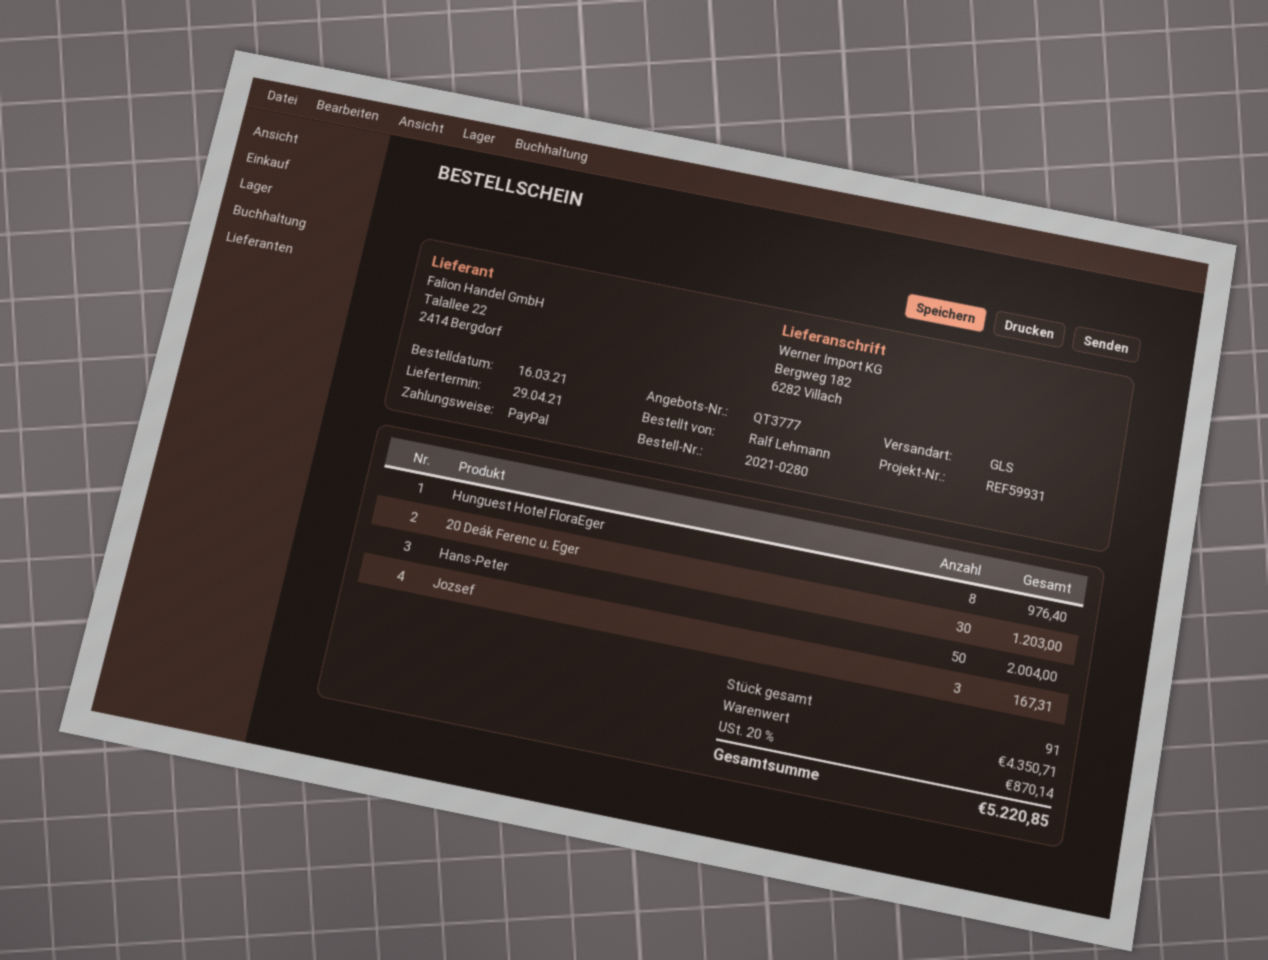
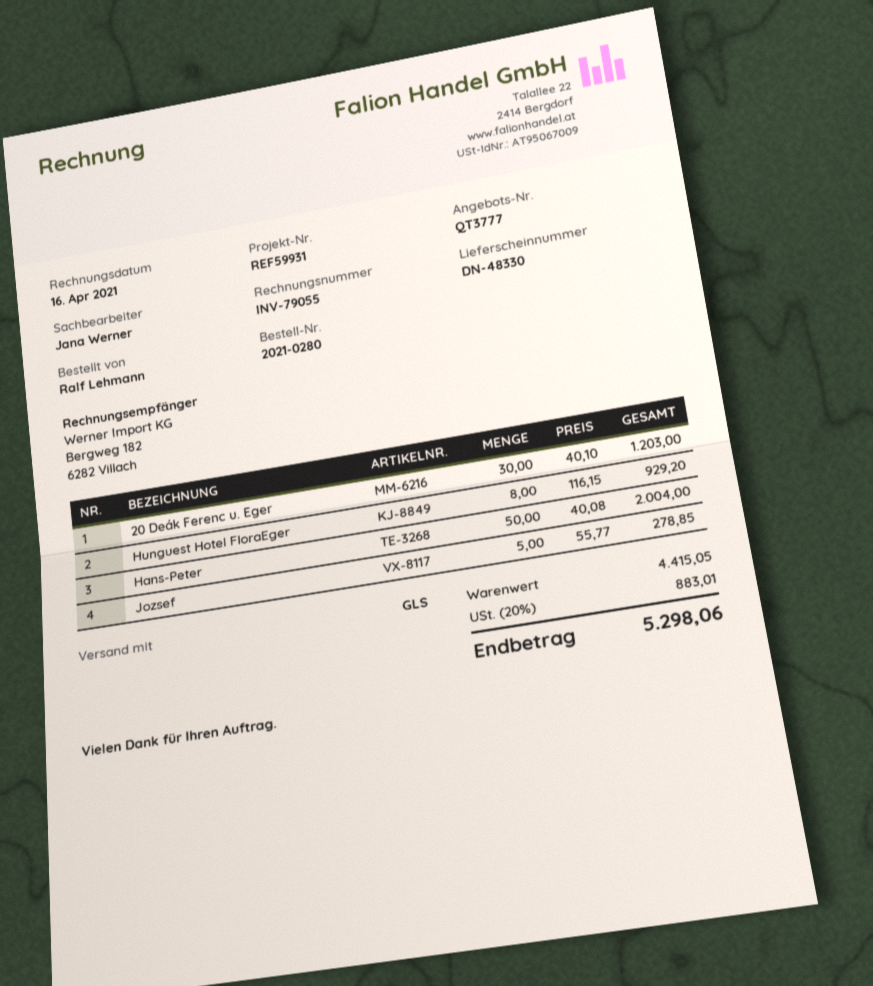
Hunguest Hotel FloraEger: 8 for 976.40 -> 8 for 929.20
Jozsef: 3 for 167.31 -> 5 for 278.85
subtotal: 4350.71 -> 4415.05
tax: 20% = 870.14 -> 20% = 883.01
total: 5220.85 -> 5298.06

